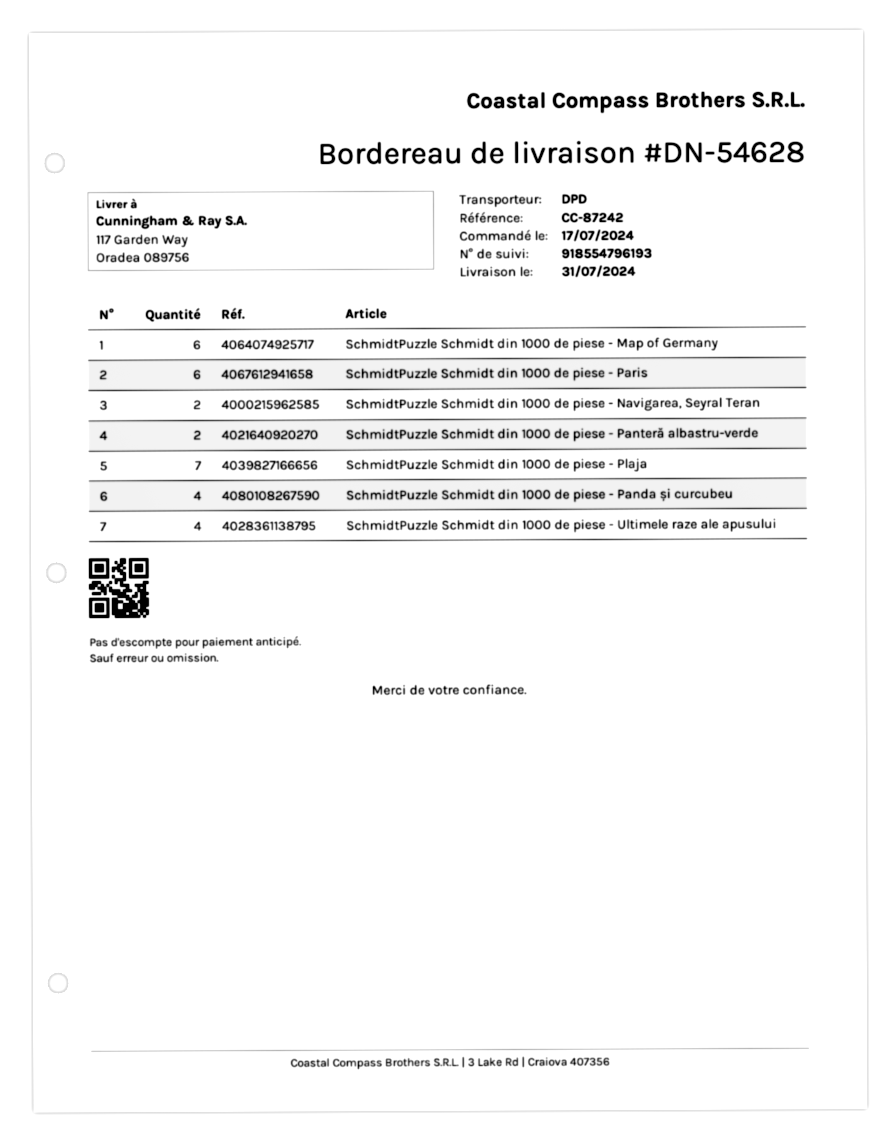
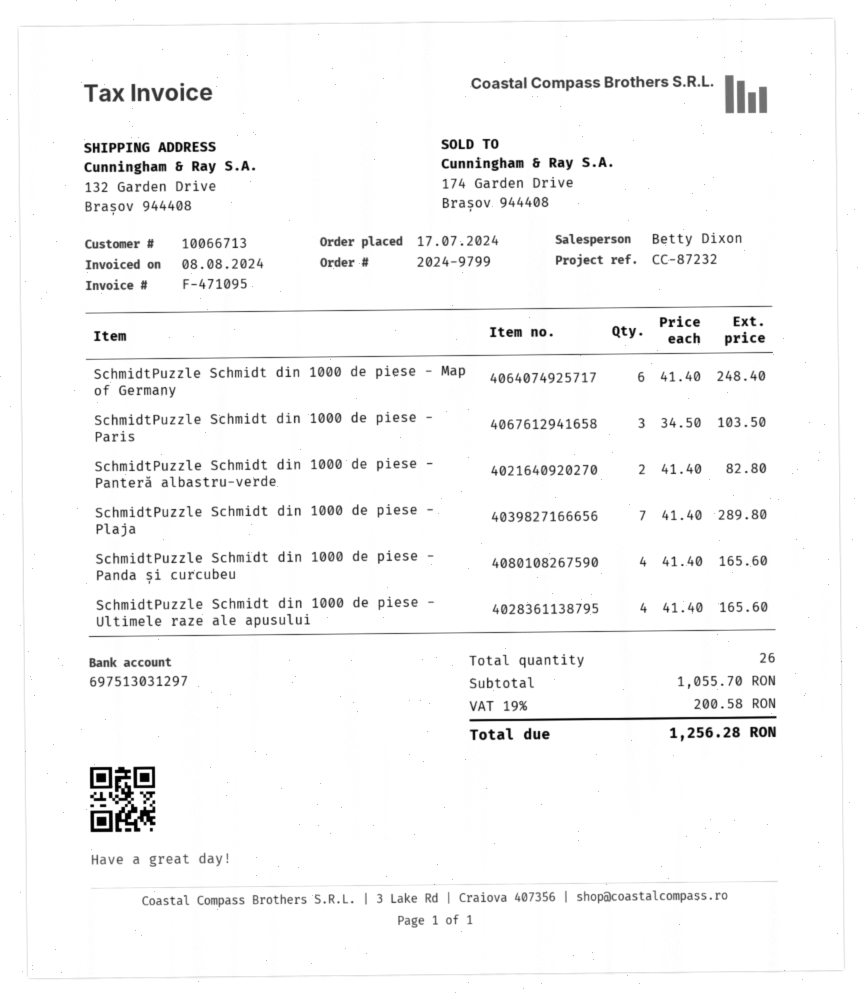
reference: CC-87242 -> CC-87232
ship to: 117 Garden Way, Oradea 089756 -> 132 Garden Drive, Brașov 944408
SchmidtPuzzle Schmidt din 1000 de piese - Paris: 6 -> 3
SchmidtPuzzle Schmidt din 1000 de piese - Navigarea, Seyral Teran: 2 -> none

